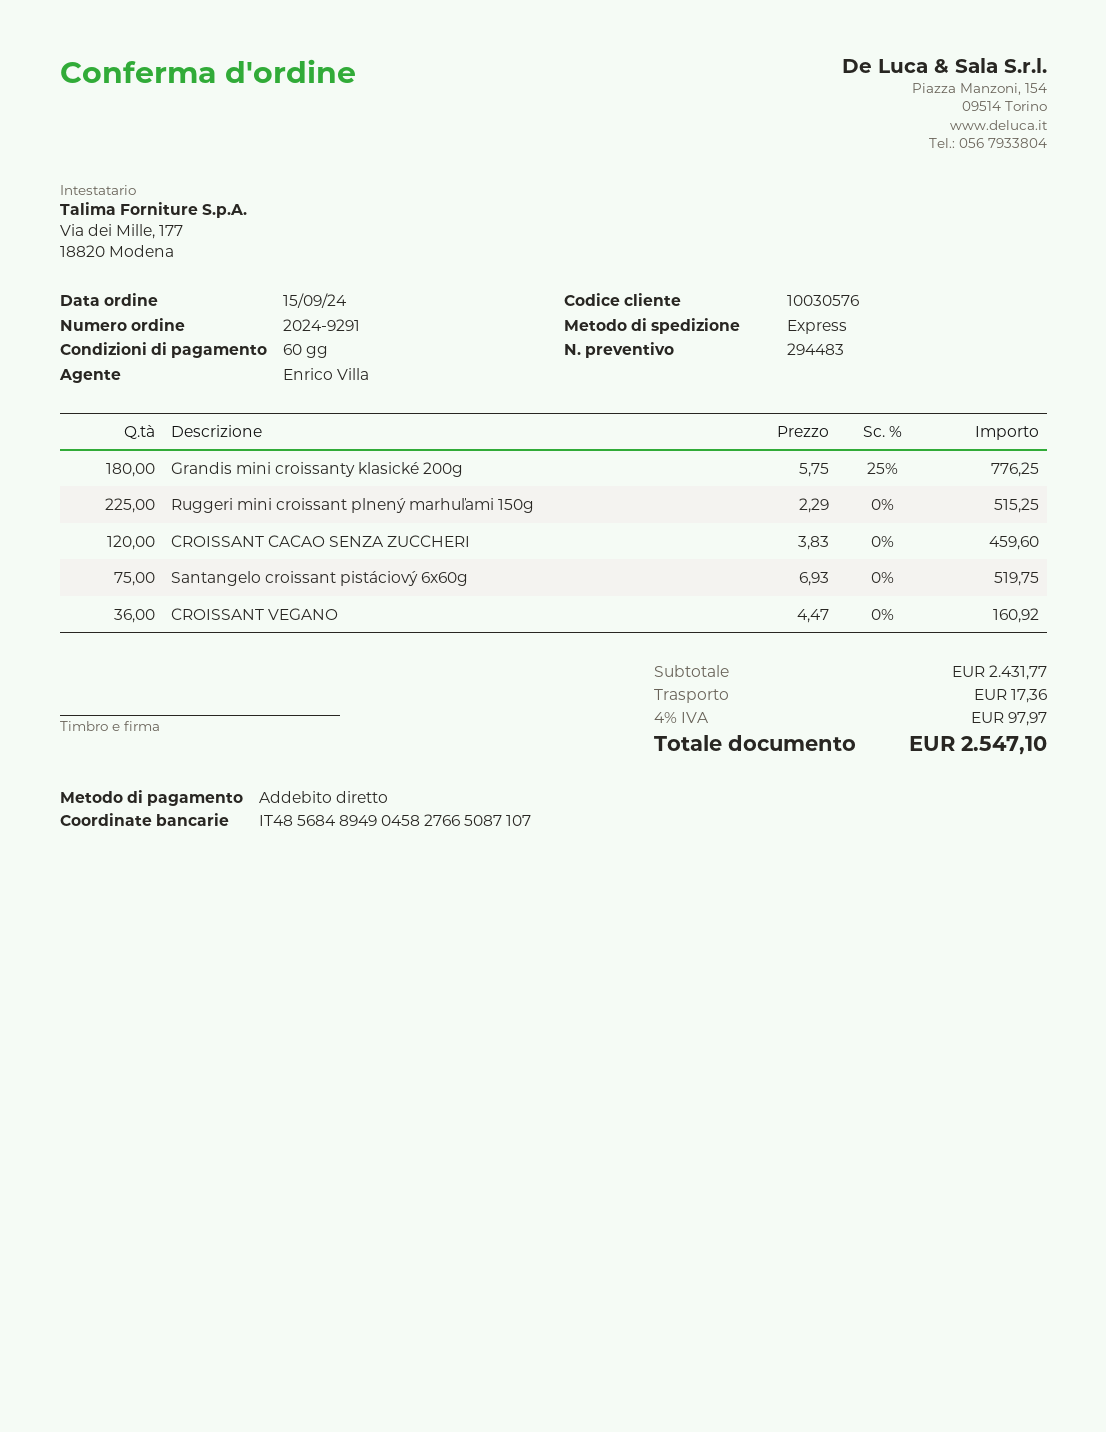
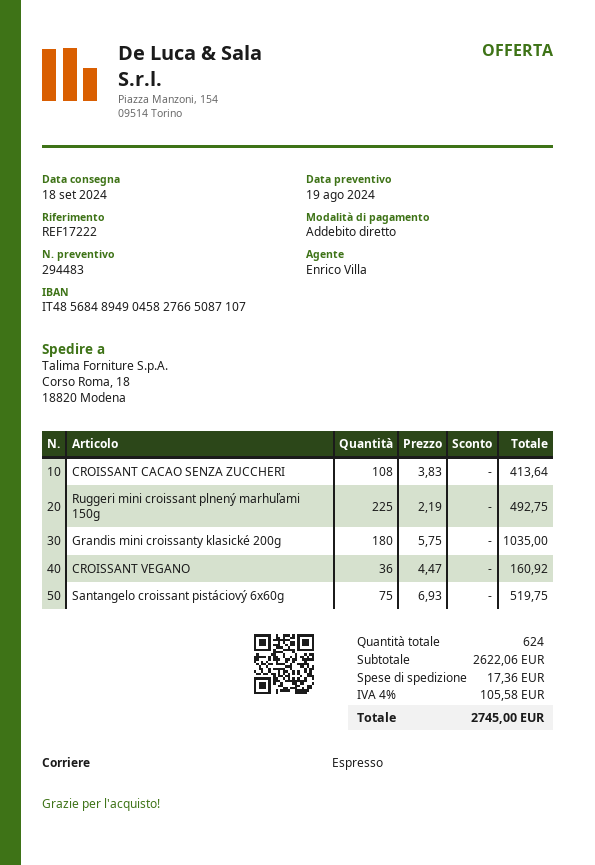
Grandis mini croissanty klasické 200g: 180 x 5.75 - 25% = 776.25 -> 180 x 5.75 = 1035.00
Ruggeri mini croissant plnený marhuľami 150g: 225 x 2.29 = 515.25 -> 225 x 2.19 = 492.75
CROISSANT CACAO SENZA ZUCCHERI: 120 x 3.83 = 459.60 -> 108 x 3.83 = 413.64
subtotal: 2431.77 -> 2622.06
tax: 4% = 97.97 -> 4% = 105.58
total: 2547.10 -> 2745.00

